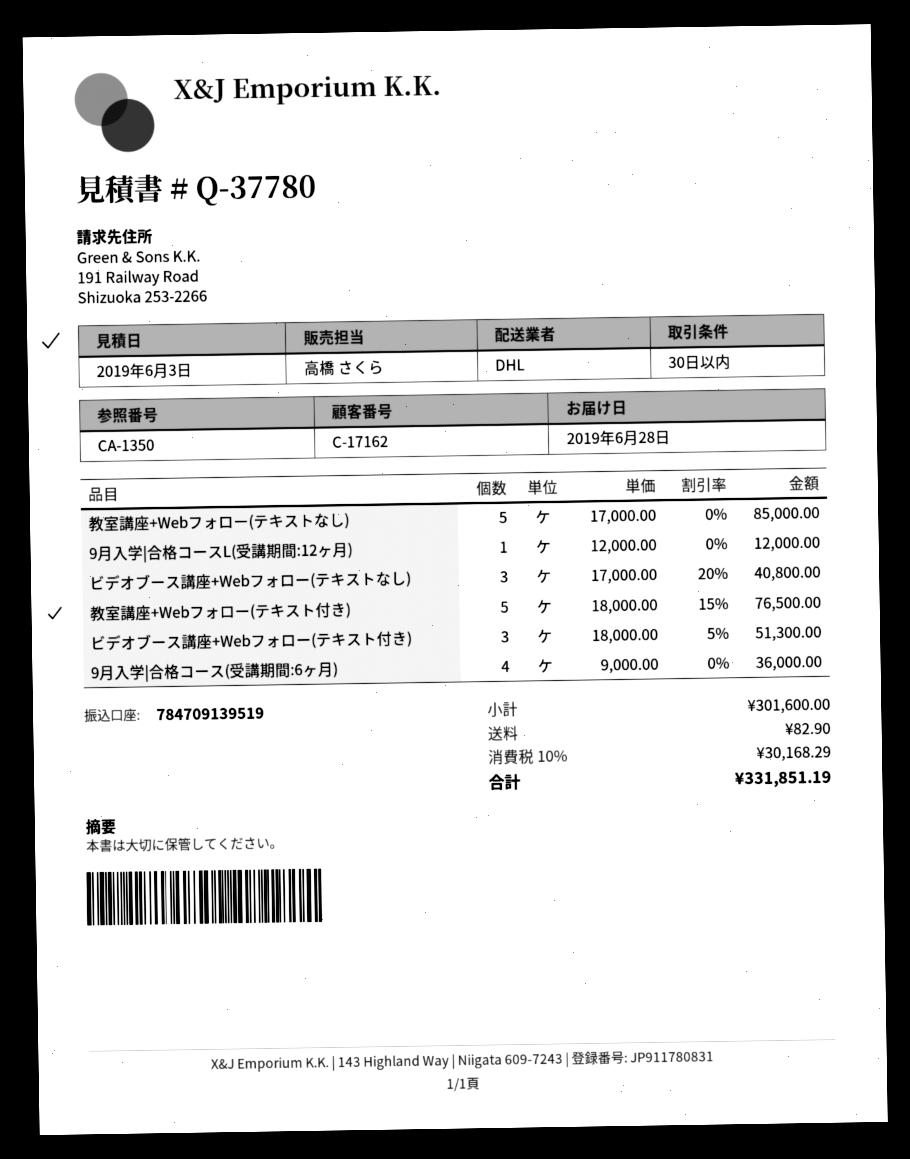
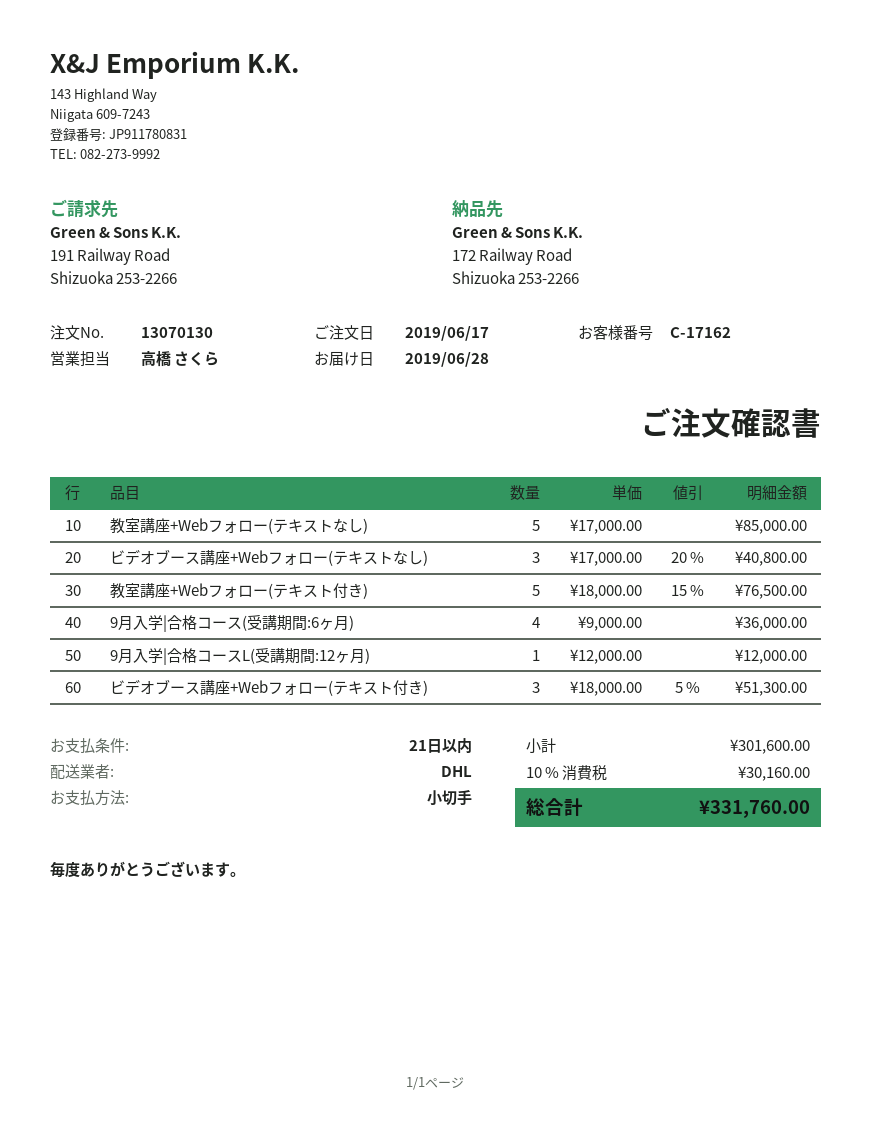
payment terms: 30 days -> 21 days
shipping: 82.90 -> none
tax: 10% = 30168.29 -> 10% = 30160.00
total: 331851.19 -> 331760.00

